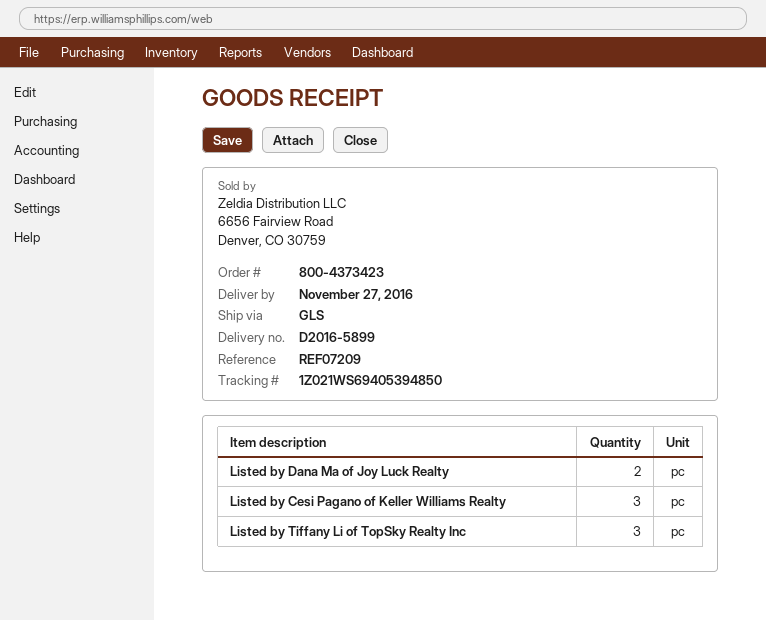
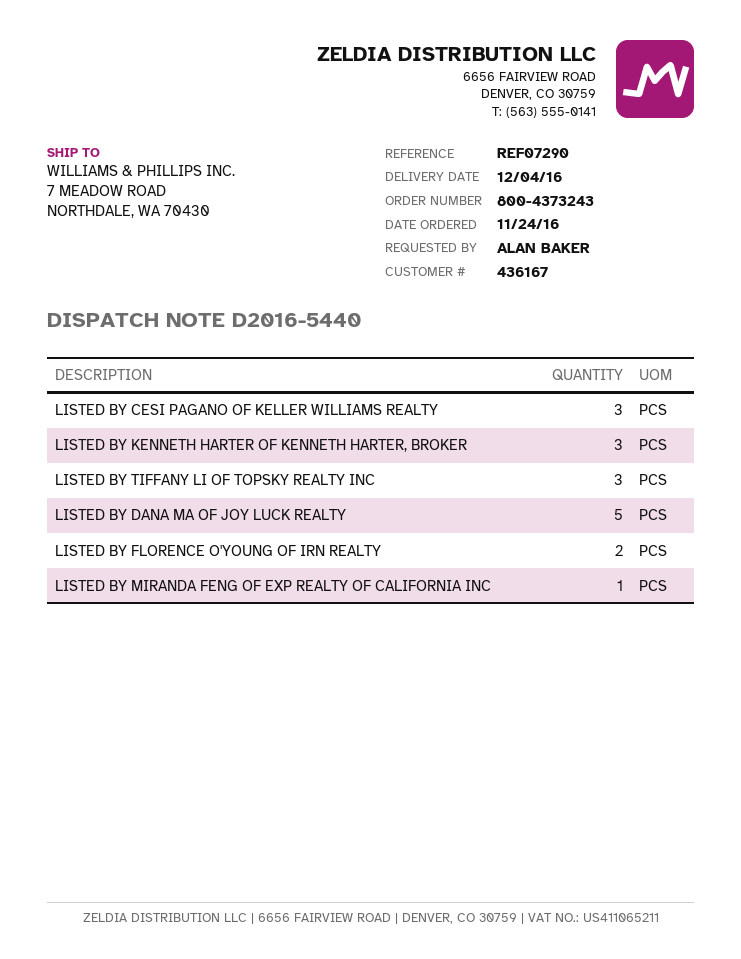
order number: 800-4373423 -> 800-4373243
delivery note number: D2016-5899 -> D2016-5440
delivery date: 2016-11-27 -> 2016-12-04
reference: REF07209 -> REF07290
Listed by Dana Ma of Joy Luck Realty: 2 -> 5
LISTED BY KENNETH HARTER OF KENNETH HARTER, BROKER: none -> 3
LISTED BY FLORENCE O'YOUNG OF IRN REALTY: none -> 2
LISTED BY MIRANDA FENG OF EXP REALTY OF CALIFORNIA INC: none -> 1

